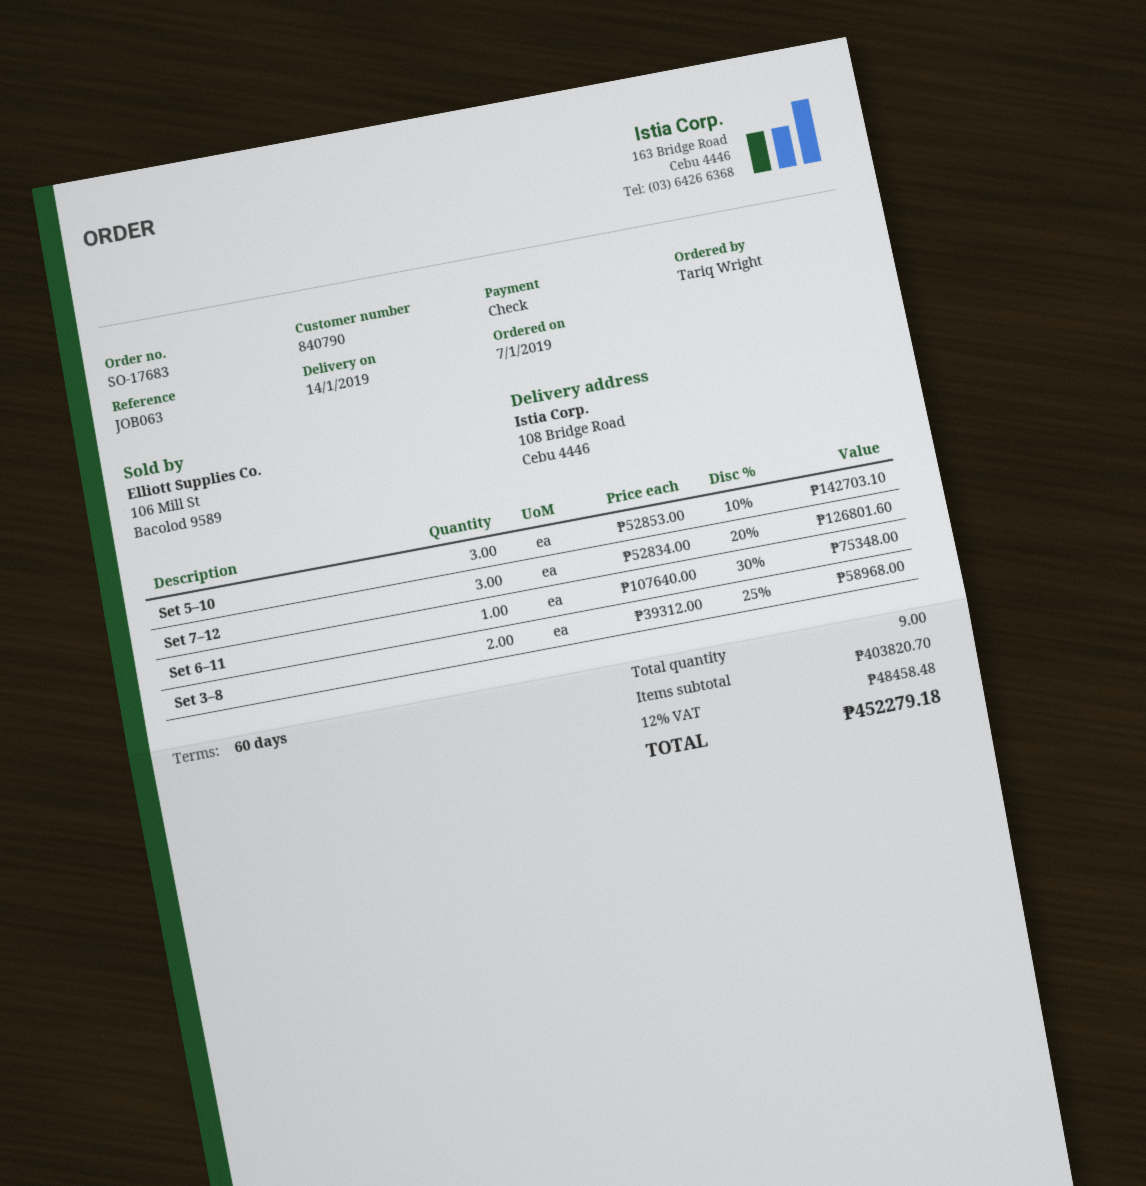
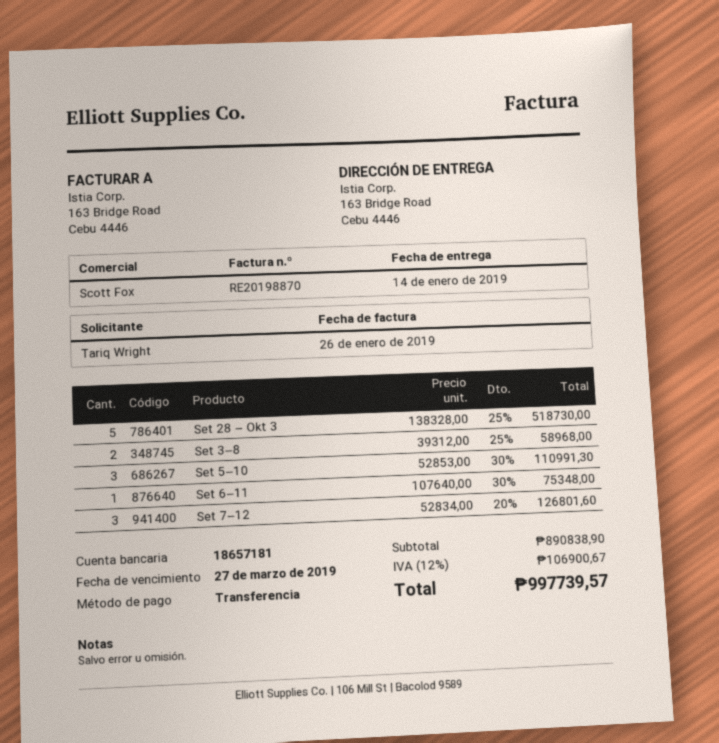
payment method: cheque -> bank transfer
ship to: 108 Bridge Road, Cebu 4446 -> 163 Bridge Road, Cebu 4446
Set 5–10: 3 x 52853.00 - 10% = 142703.10 -> 3 x 52853.00 - 30% = 110991.30
Set 28 – Okt 3: none -> 5 x 138328.00 - 25% = 518730.00
subtotal: 403820.70 -> 890838.90
tax: 12% = 48458.48 -> 12% = 106900.67
total: 452279.18 -> 997739.57

